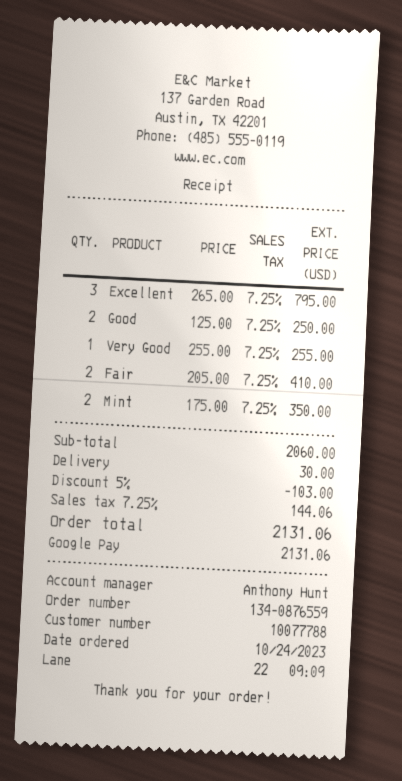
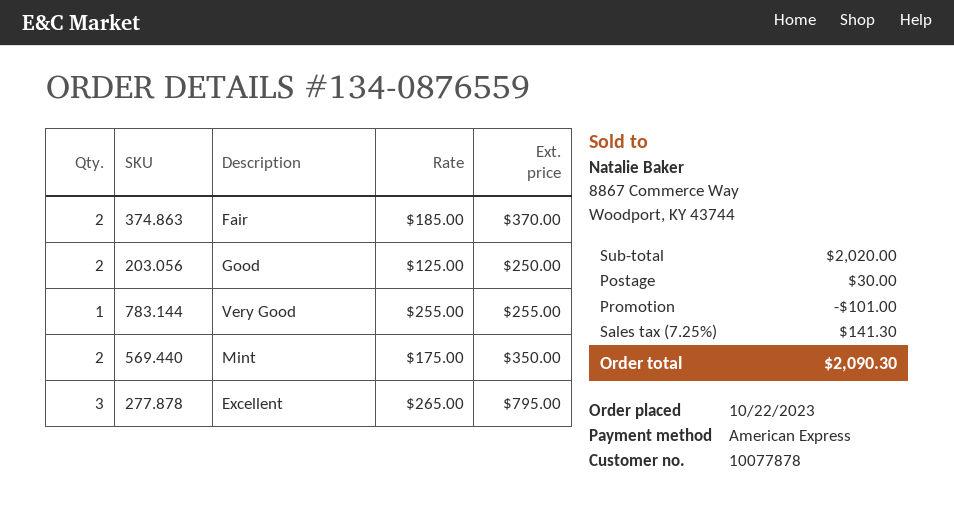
order date: 2023-10-24 -> 2023-10-22
customer number: 10077788 -> 10077878
payment method: Google Pay -> American Express
Fair: 2 x 205.00 = 410.00 -> 2 x 185.00 = 370.00
subtotal: 2060.00 -> 2020.00
discount: 103.00 -> 101.00
tax: 7.25% = 144.06 -> 7.25% = 141.30
total: 2131.06 -> 2090.30

